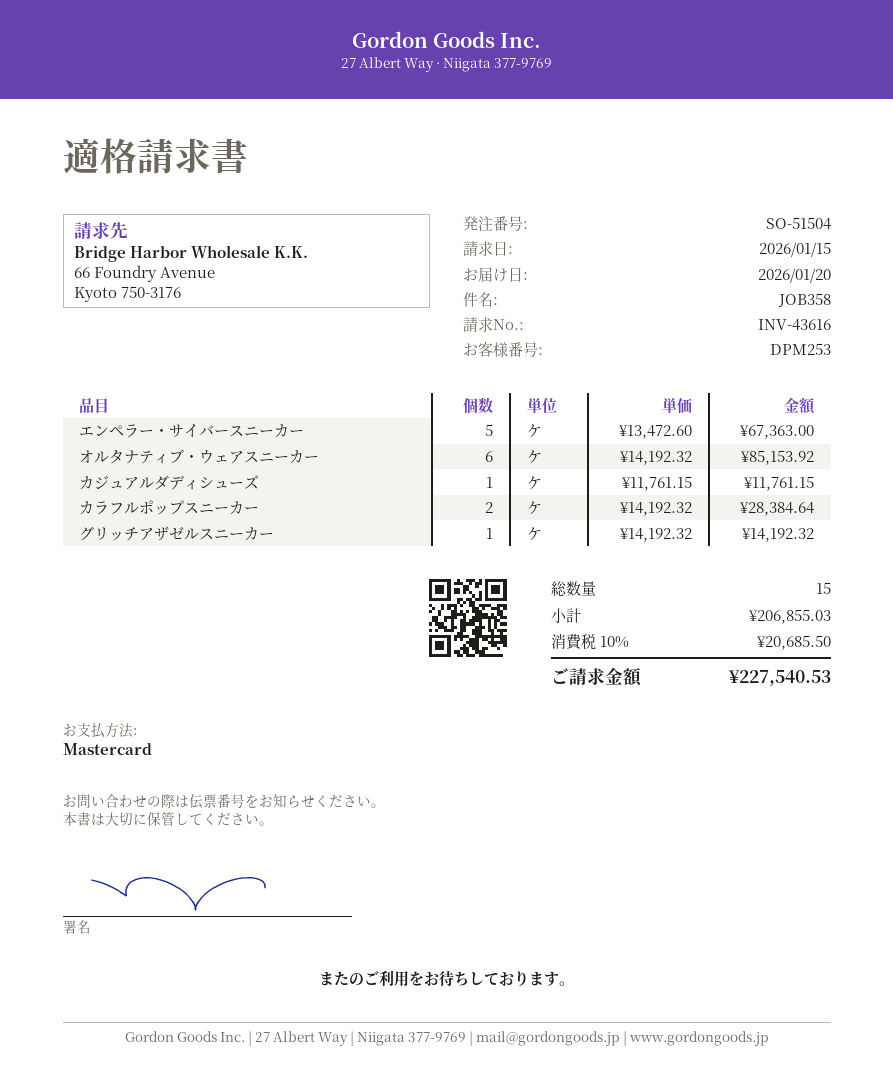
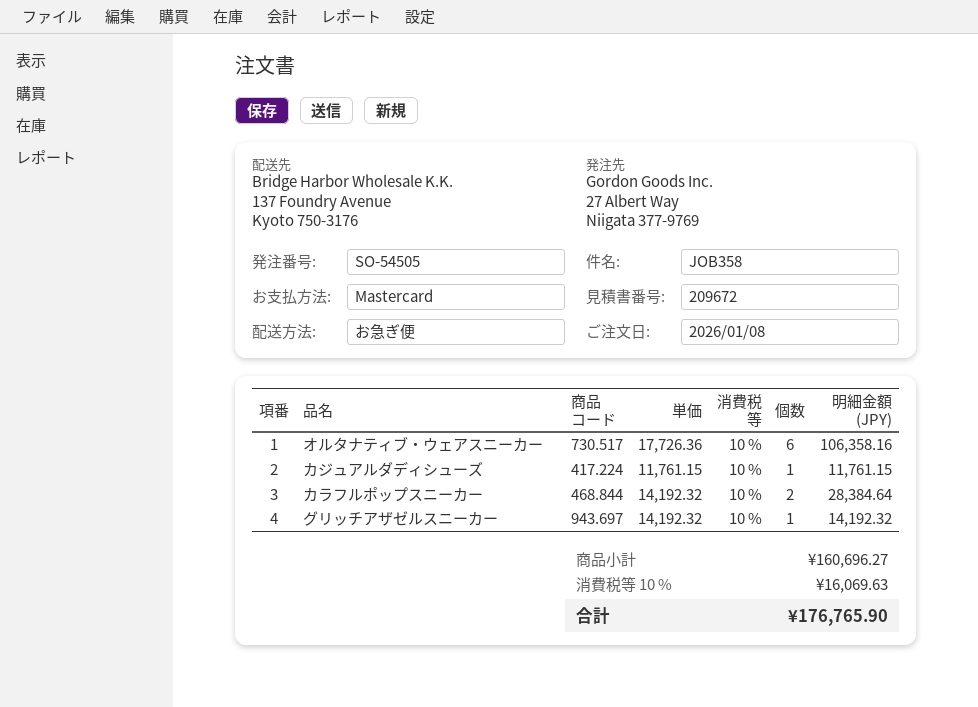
order number: SO-51504 -> SO-54505
エンペラー・サイバースニーカー: 5 x 13472.60 = 67363.00 -> none
オルタナティブ・ウェアスニーカー: 6 x 14192.32 = 85153.92 -> 6 x 17726.36 = 106358.16
subtotal: 206855.03 -> 160696.27
tax: 10% = 20685.50 -> 10% = 16069.63
total: 227540.53 -> 176765.90

